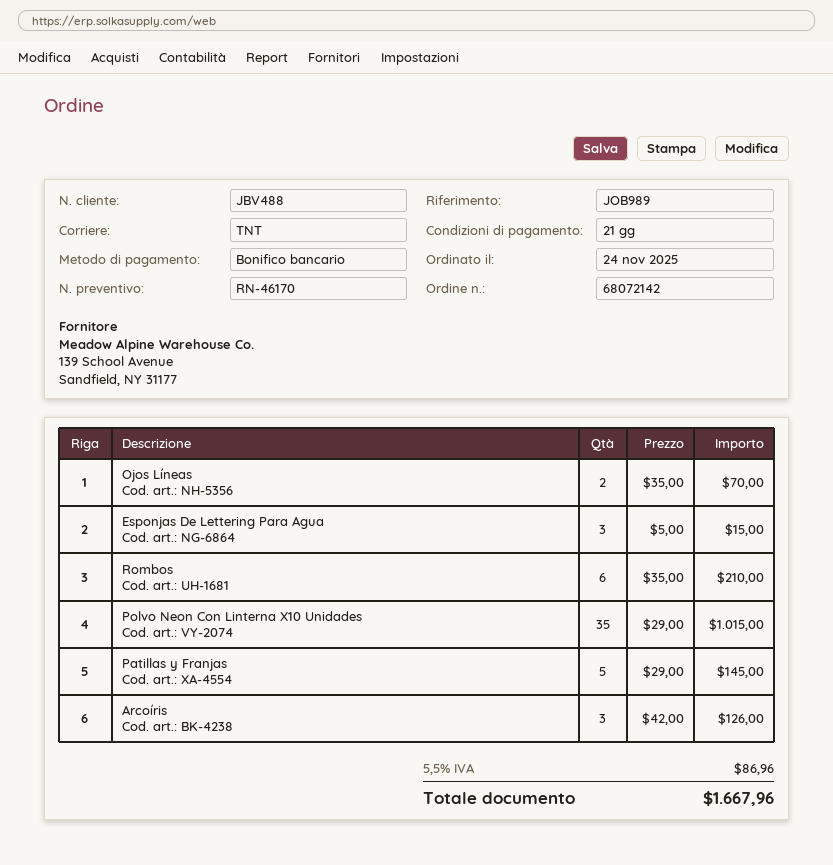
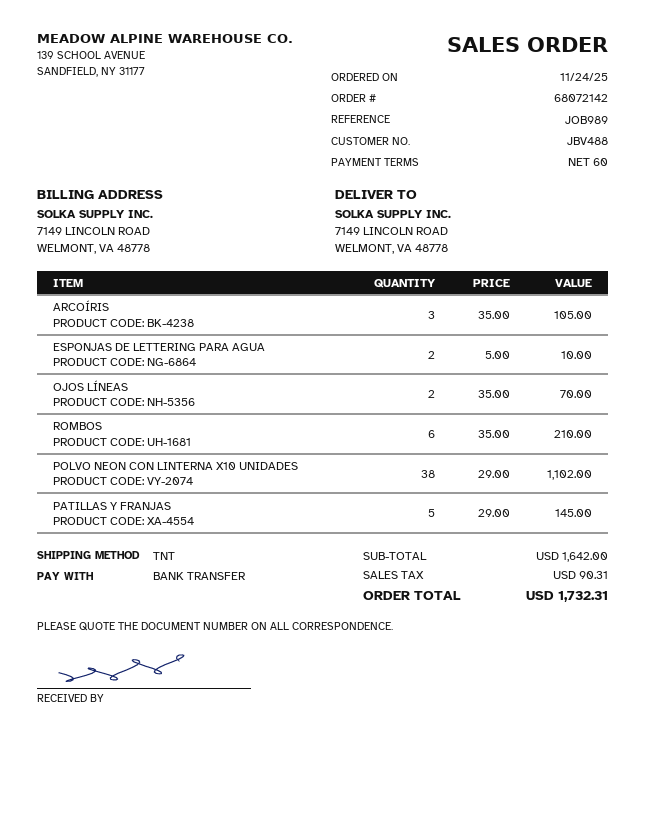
payment terms: 21 days -> 60 days
Esponjas De Lettering Para Agua: 3 x 5.00 = 15.00 -> 2 x 5.00 = 10.00
Polvo Neon Con Linterna X10 Unidades: 35 x 29.00 = 1015.00 -> 38 x 29.00 = 1102.00
Arcoíris: 3 x 42.00 = 126.00 -> 3 x 35.00 = 105.00
tax: 86.96 -> 90.31
total: 1667.96 -> 1732.31

